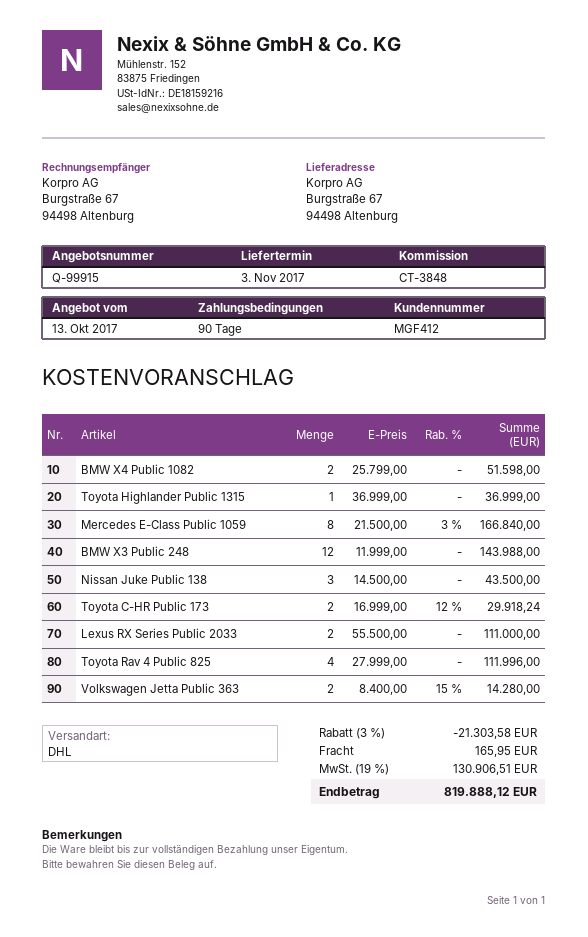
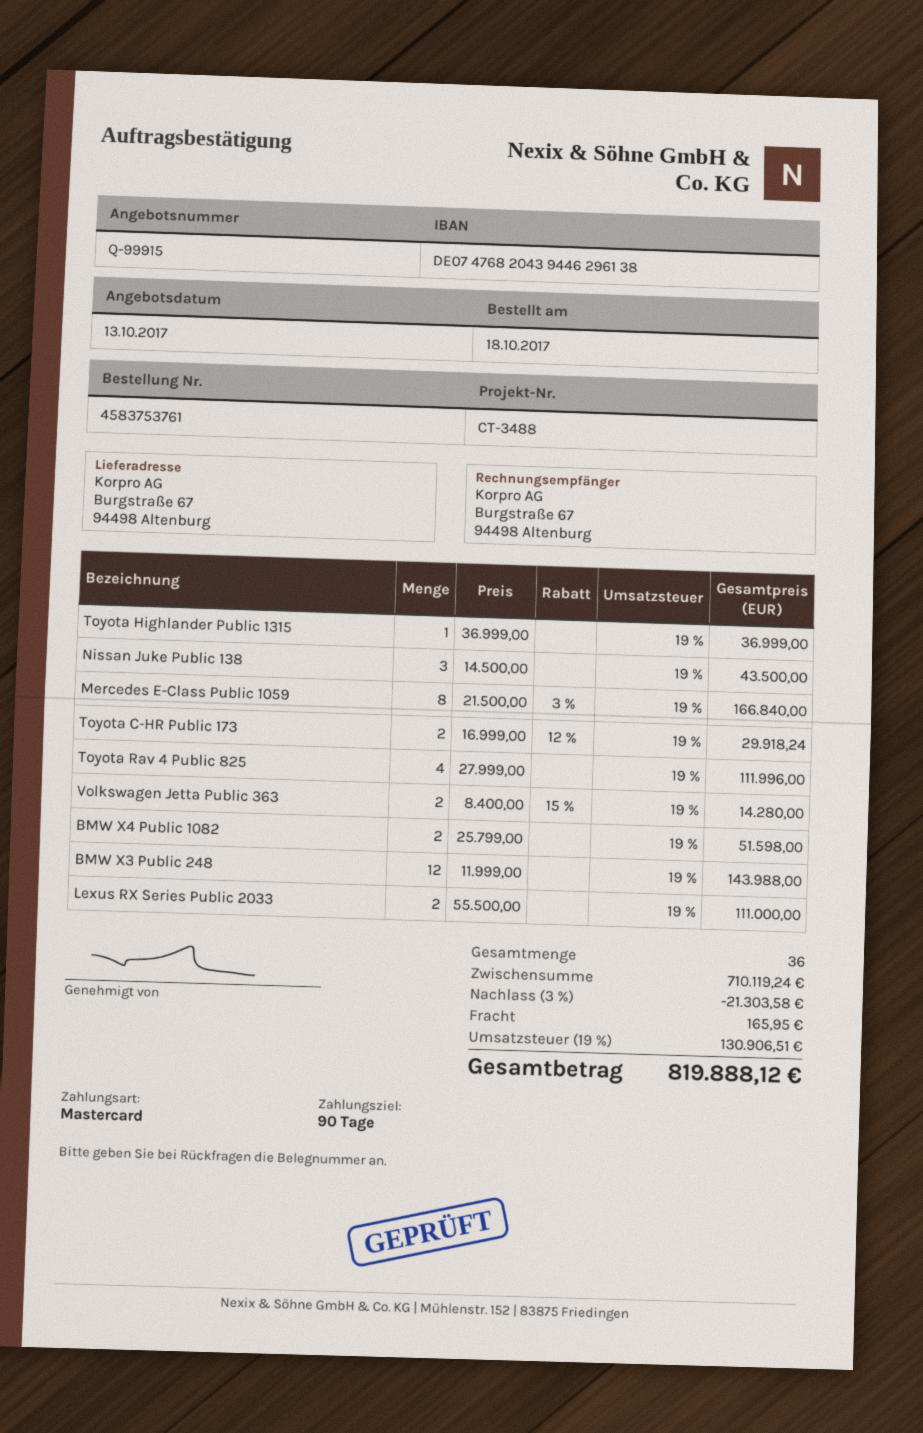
reference: CT-3848 -> CT-3488

